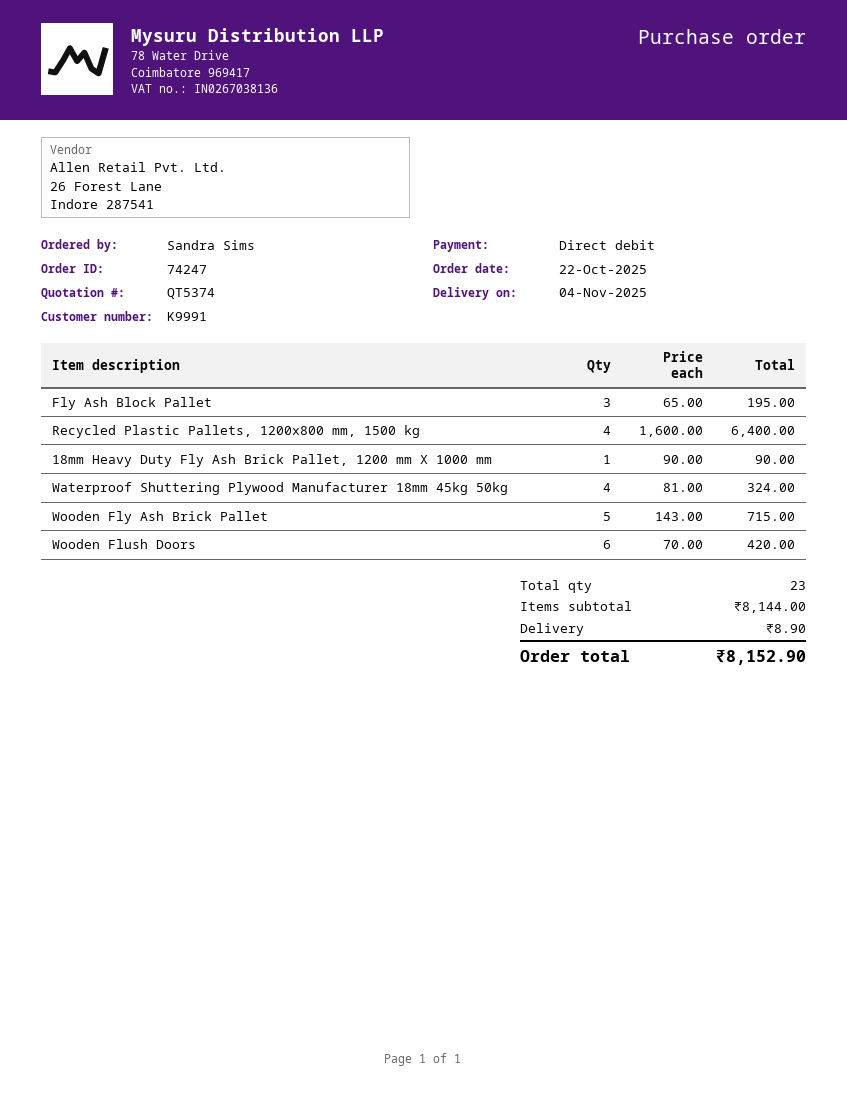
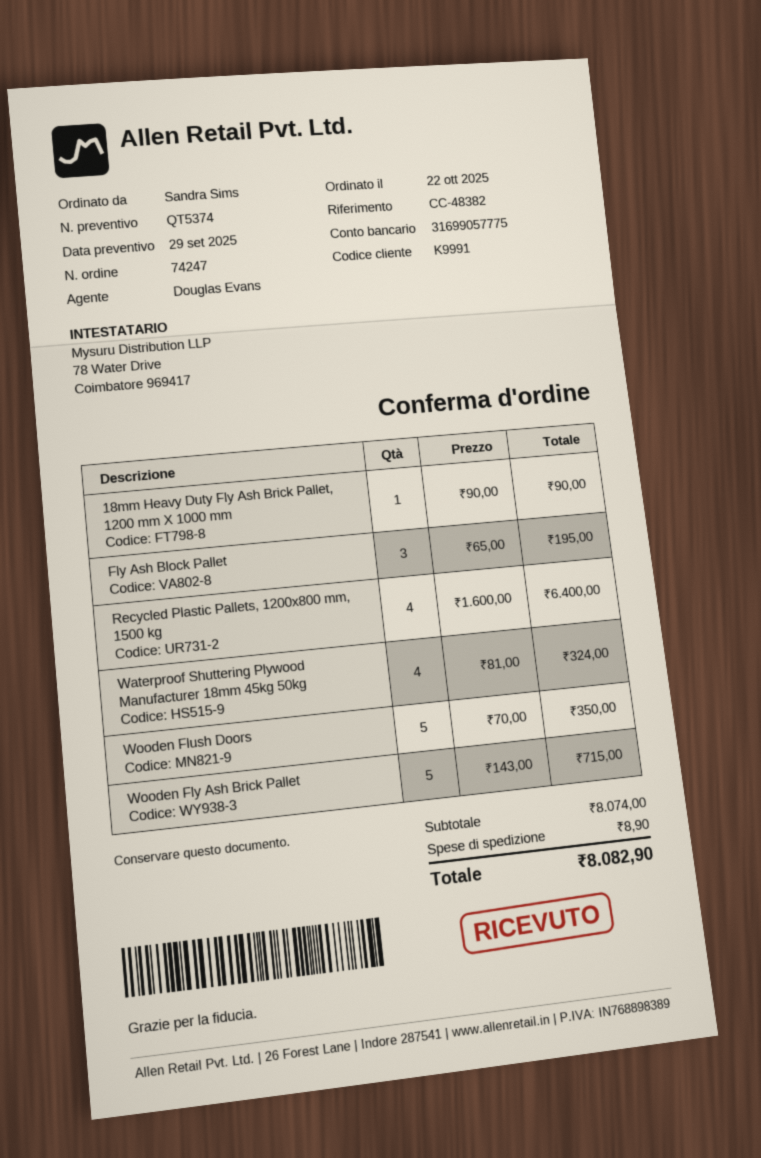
Wooden Flush Doors: 6 x 70.00 = 420.00 -> 5 x 70.00 = 350.00
subtotal: 8144.00 -> 8074.00
total: 8152.90 -> 8082.90

